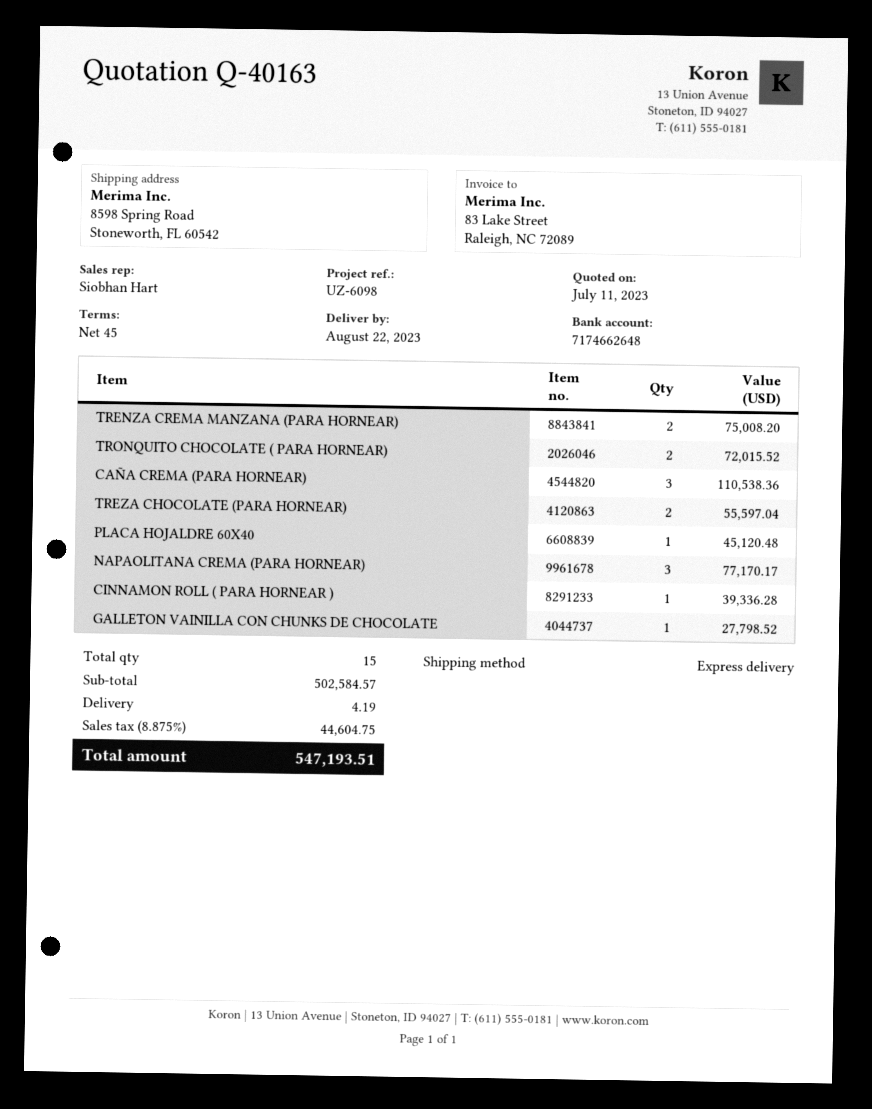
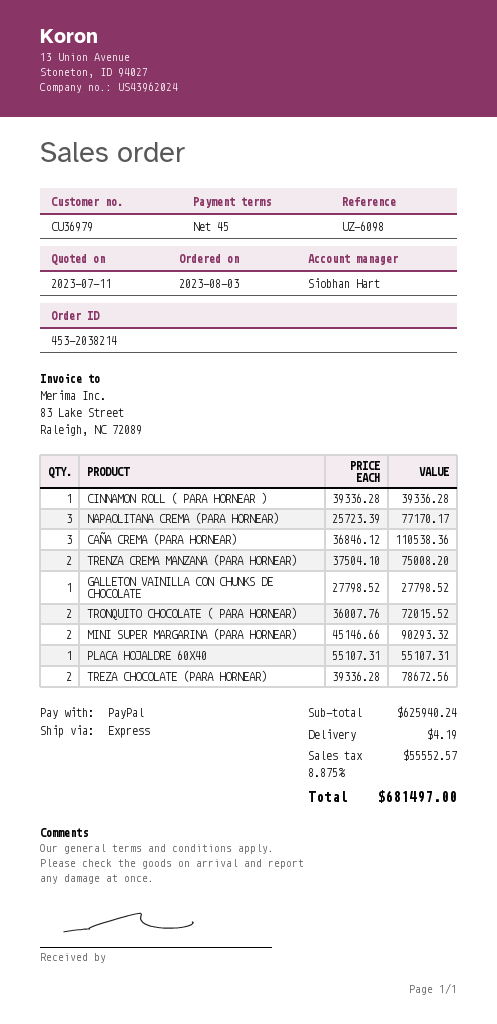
TREZA CHOCOLATE (PARA HORNEAR): 2 for 55597.04 -> 2 for 78672.56
PLACA HOJALDRE 60X40: 1 for 45120.48 -> 1 for 55107.31
MINI SUPER MARGARINA (PARA HORNEAR): none -> 2 for 90293.32
subtotal: 502584.57 -> 625940.24
tax: 8.875% = 44604.75 -> 8.875% = 55552.57
total: 547193.51 -> 681497.00

